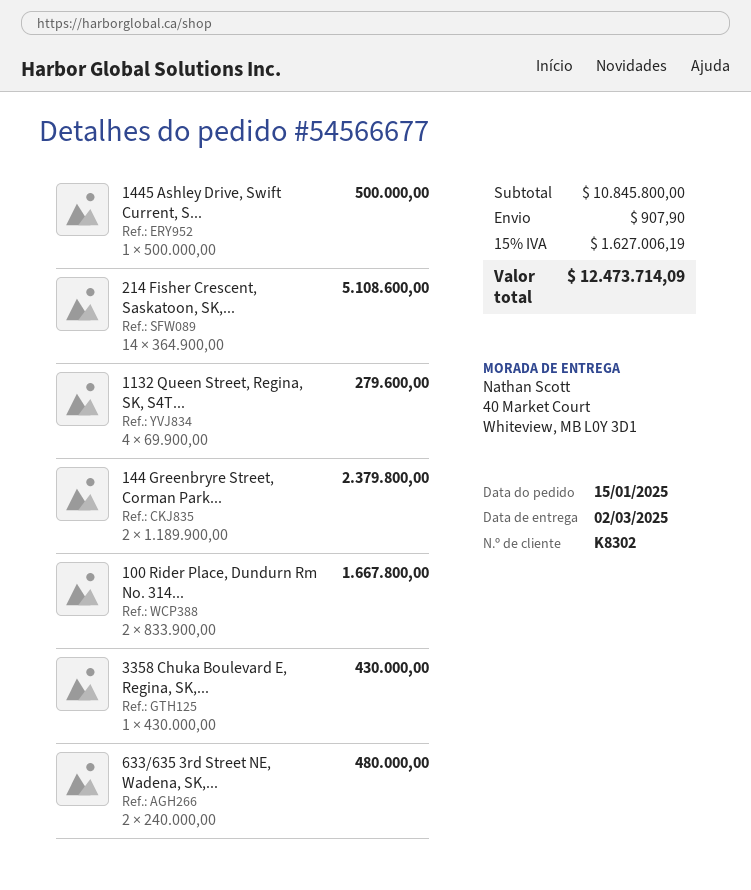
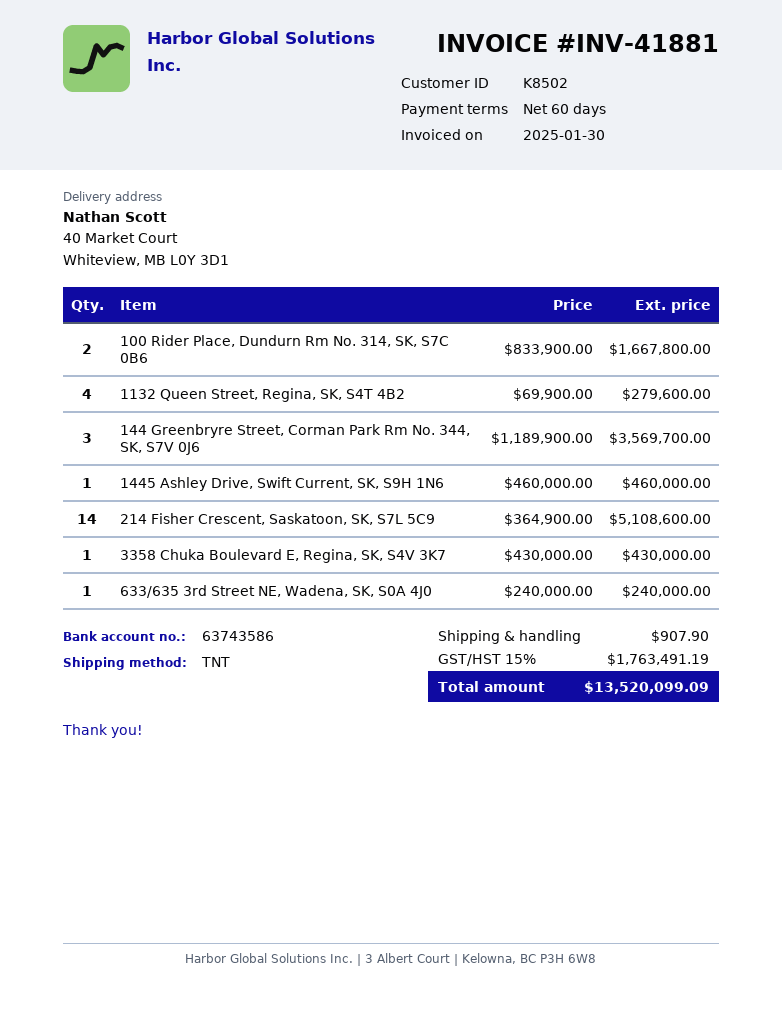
customer number: K8302 -> K8502
1445 Ashley Drive, Swift Current, S...: 1 x 500000.00 = 500000.00 -> 1 x 460000.00 = 460000.00
144 Greenbryre Street, Corman Park...: 2 x 1189900.00 = 2379800.00 -> 3 x 1189900.00 = 3569700.00
633/635 3rd Street NE, Wadena, SK,...: 2 x 240000.00 = 480000.00 -> 1 x 240000.00 = 240000.00
tax: 15% = 1627006.19 -> 15% = 1763491.19
total: 12473714.09 -> 13520099.09

